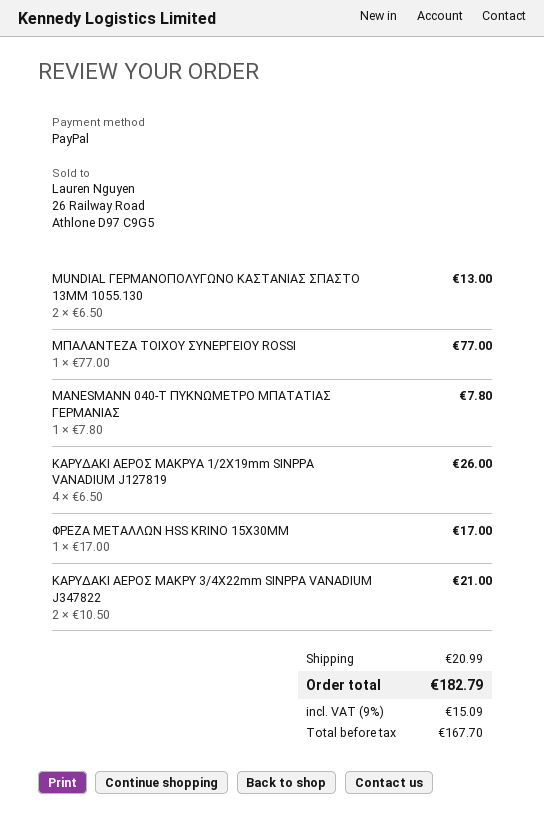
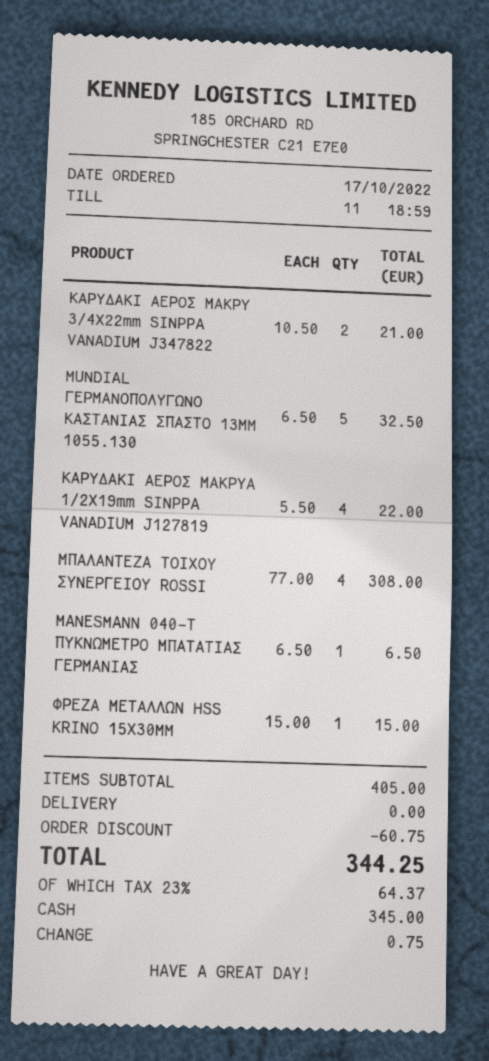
payment method: PayPal -> cash
MUNDIAL ΓΕΡΜΑΝΟΠΟΛΥΓΩΝΟ ΚΑΣΤΑΝΙΑΣ ΣΠΑΣΤΟ 13ΜΜ 1055.130: 2 x 6.50 = 13.00 -> 5 x 6.50 = 32.50
ΜΠΑΛΑΝΤΕΖΑ ΤΟΙΧΟΥ ΣΥΝΕΡΓΕΙΟΥ ROSSI: 1 x 77.00 = 77.00 -> 4 x 77.00 = 308.00
MANESMANN 040-T ΠΥΚΝΩΜΕΤΡΟ ΜΠΑΤΑΤΙΑΣ ΓΕΡΜΑΝΙΑΣ: 1 x 7.80 = 7.80 -> 1 x 6.50 = 6.50
ΚΑΡΥΔΑΚΙ ΑΕΡΟΣ ΜΑΚΡΥΑ 1/2Χ19mm SINPPA VANADIUM J127819: 4 x 6.50 = 26.00 -> 4 x 5.50 = 22.00
ΦΡΕΖΑ ΜΕΤΑΛΛΩΝ HSS KRINO 15X30MM: 1 x 17.00 = 17.00 -> 1 x 15.00 = 15.00
discount: none -> 60.75
shipping: 20.99 -> 0.00
tax: 9% = 15.09 -> 23% = 64.37
total: 182.79 -> 344.25

